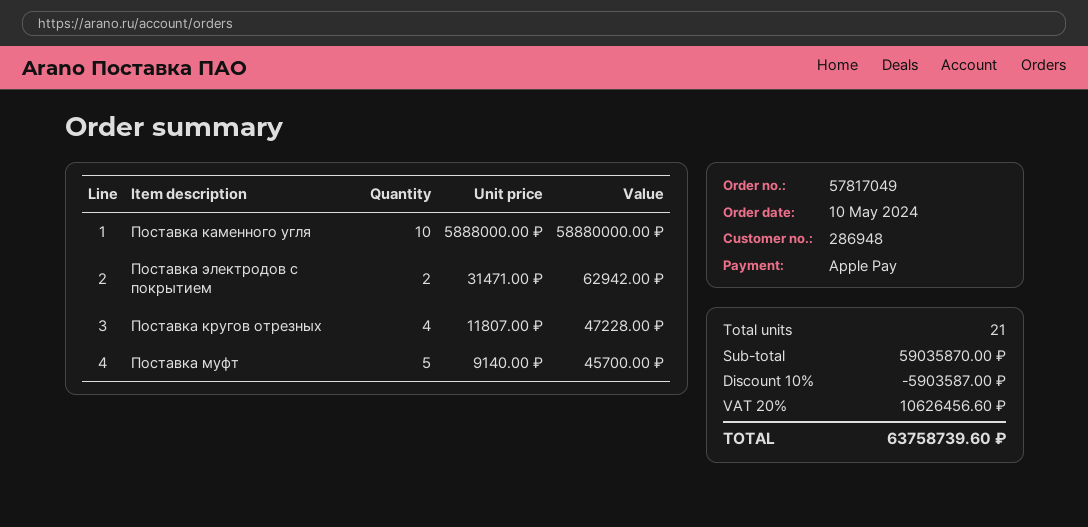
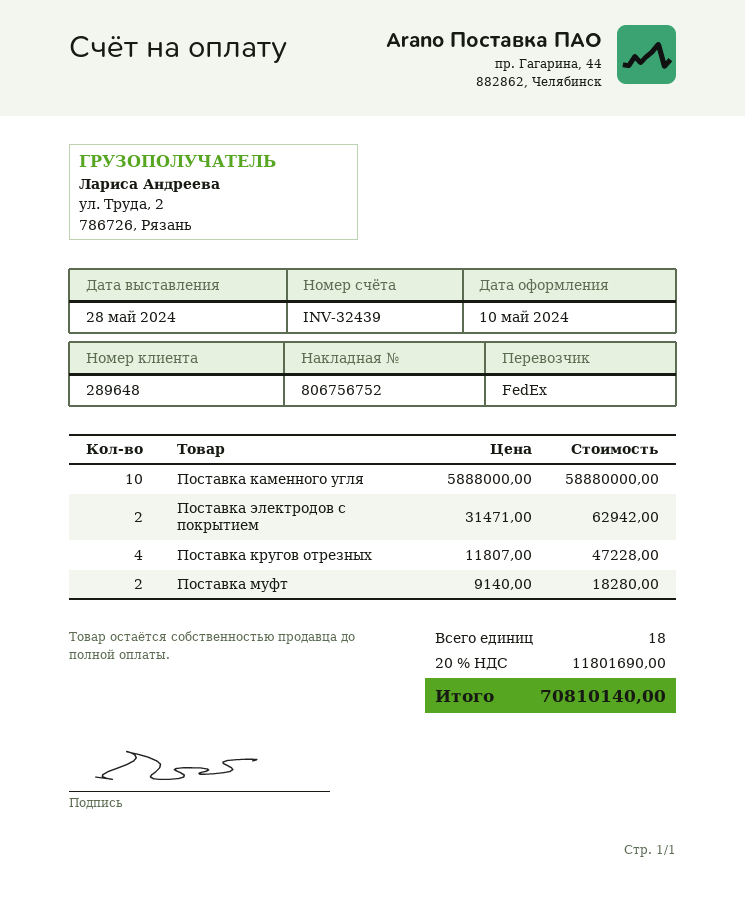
customer number: 286948 -> 289648
Поставка муфт: 5 x 9140.00 = 45700.00 -> 2 x 9140.00 = 18280.00
total quantity: 21 -> 18
discount: 10% = 5903587.00 -> none
tax: 20% = 10626456.60 -> 20% = 11801690.00
total: 63758739.60 -> 70810140.00

